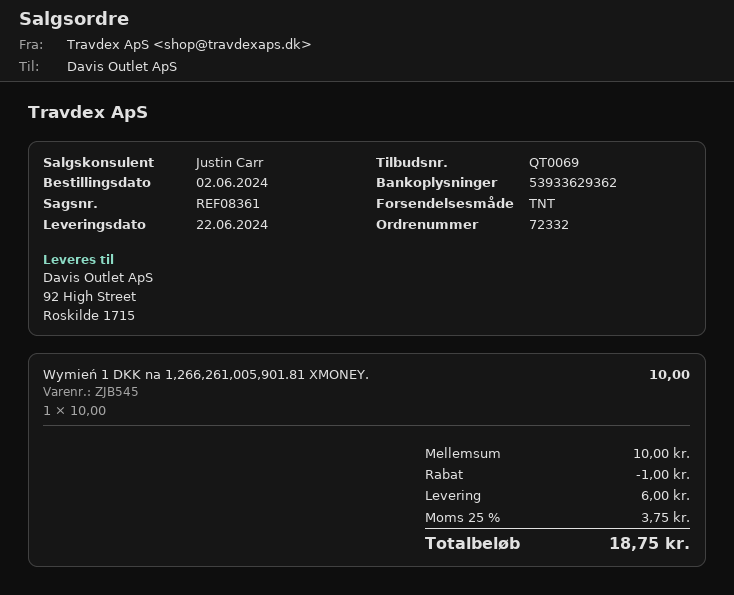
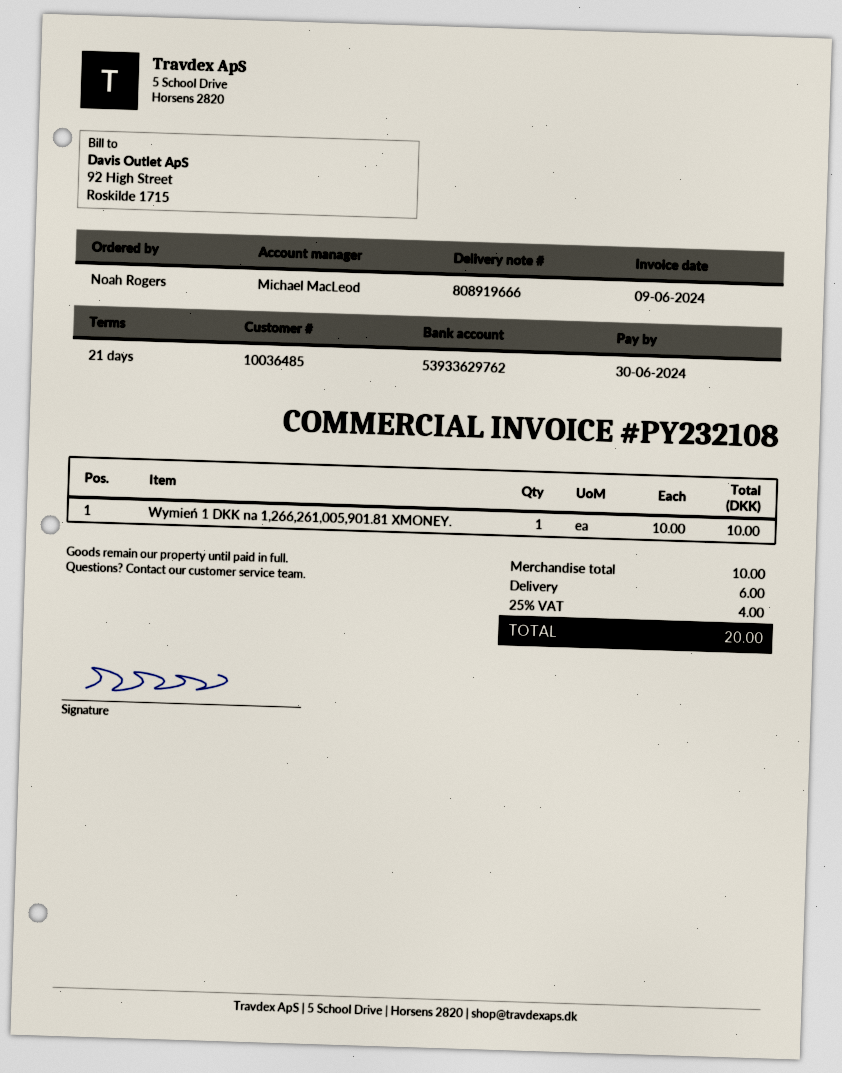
sales rep: Justin Carr -> Michael MacLeod
bank account: 53933629362 -> 53933629762
discount: 1.00 -> none
tax: 25% = 3.75 -> 25% = 4.00
total: 18.75 -> 20.00

